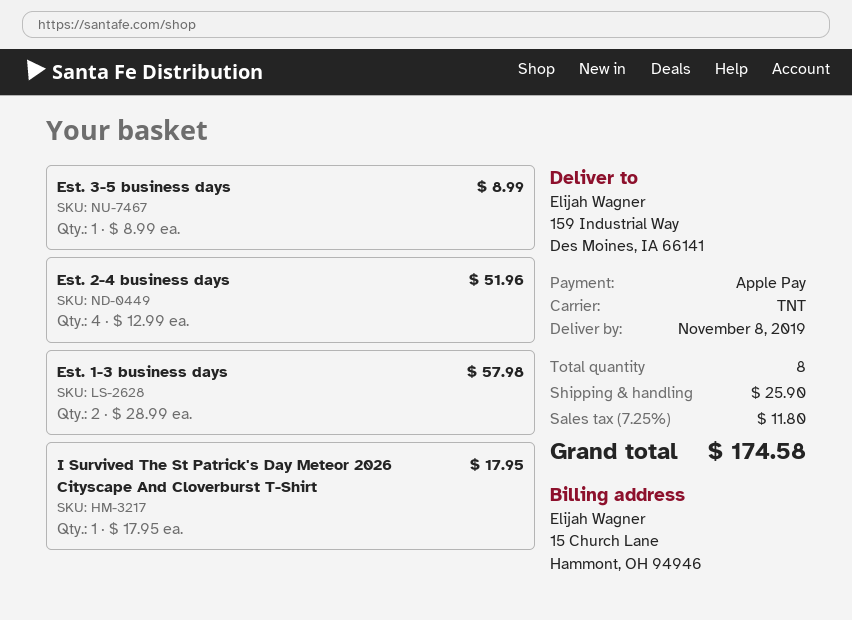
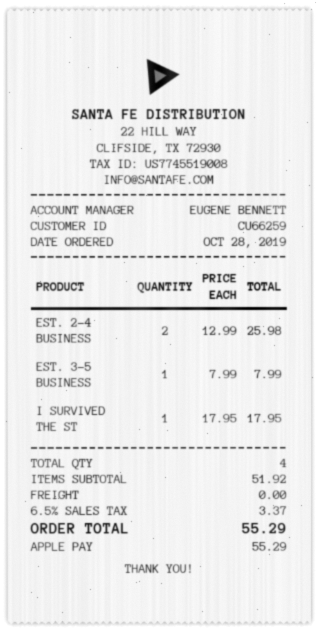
Est. 3-5 business days: 1 x 8.99 = 8.99 -> 1 x 7.99 = 7.99
Est. 2-4 business days: 4 x 12.99 = 51.96 -> 2 x 12.99 = 25.98
Est. 1-3 business days: 2 x 28.99 = 57.98 -> none
total quantity: 8 -> 4
shipping: 25.90 -> 0.00
tax: 7.25% = 11.80 -> 6.5% = 3.37
total: 174.58 -> 55.29

